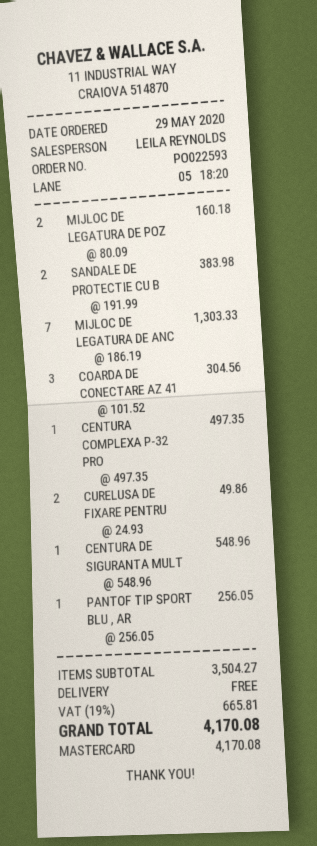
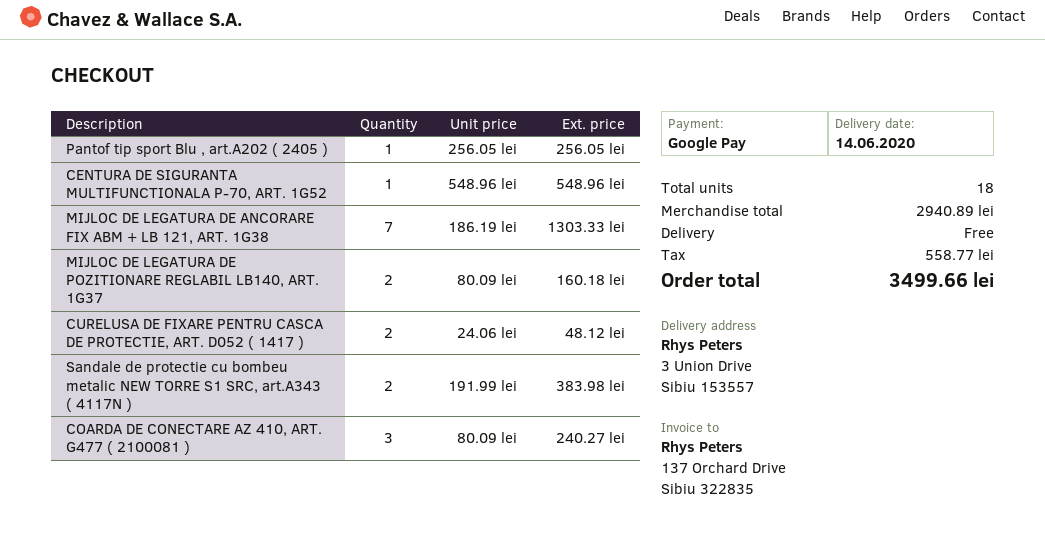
payment method: Mastercard -> Google Pay
COARDA DE CONECTARE AZ 41: 3 x 101.52 = 304.56 -> 3 x 80.09 = 240.27
CENTURA COMPLEXA P-32 PRO: 1 x 497.35 = 497.35 -> none
CURELUSA DE FIXARE PENTRU: 2 x 24.93 = 49.86 -> 2 x 24.06 = 48.12
subtotal: 3504.27 -> 2940.89
tax: 665.81 -> 558.77
total: 4170.08 -> 3499.66

